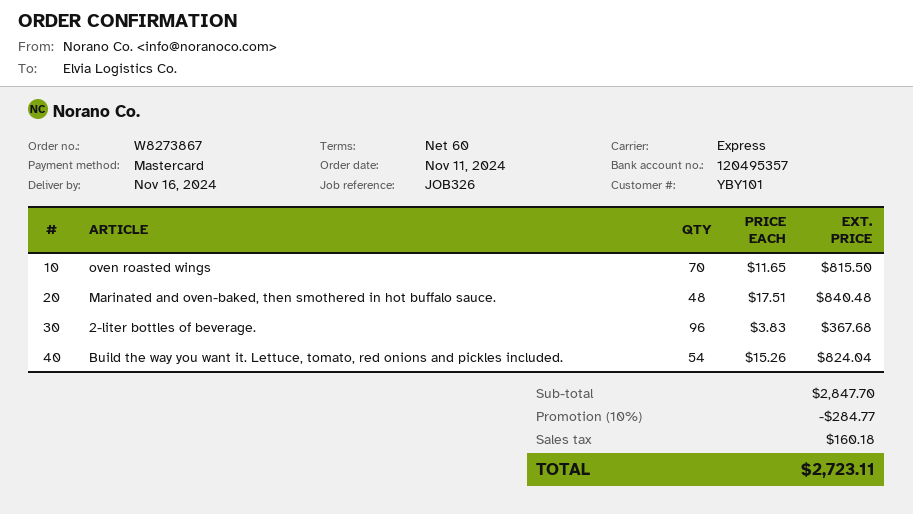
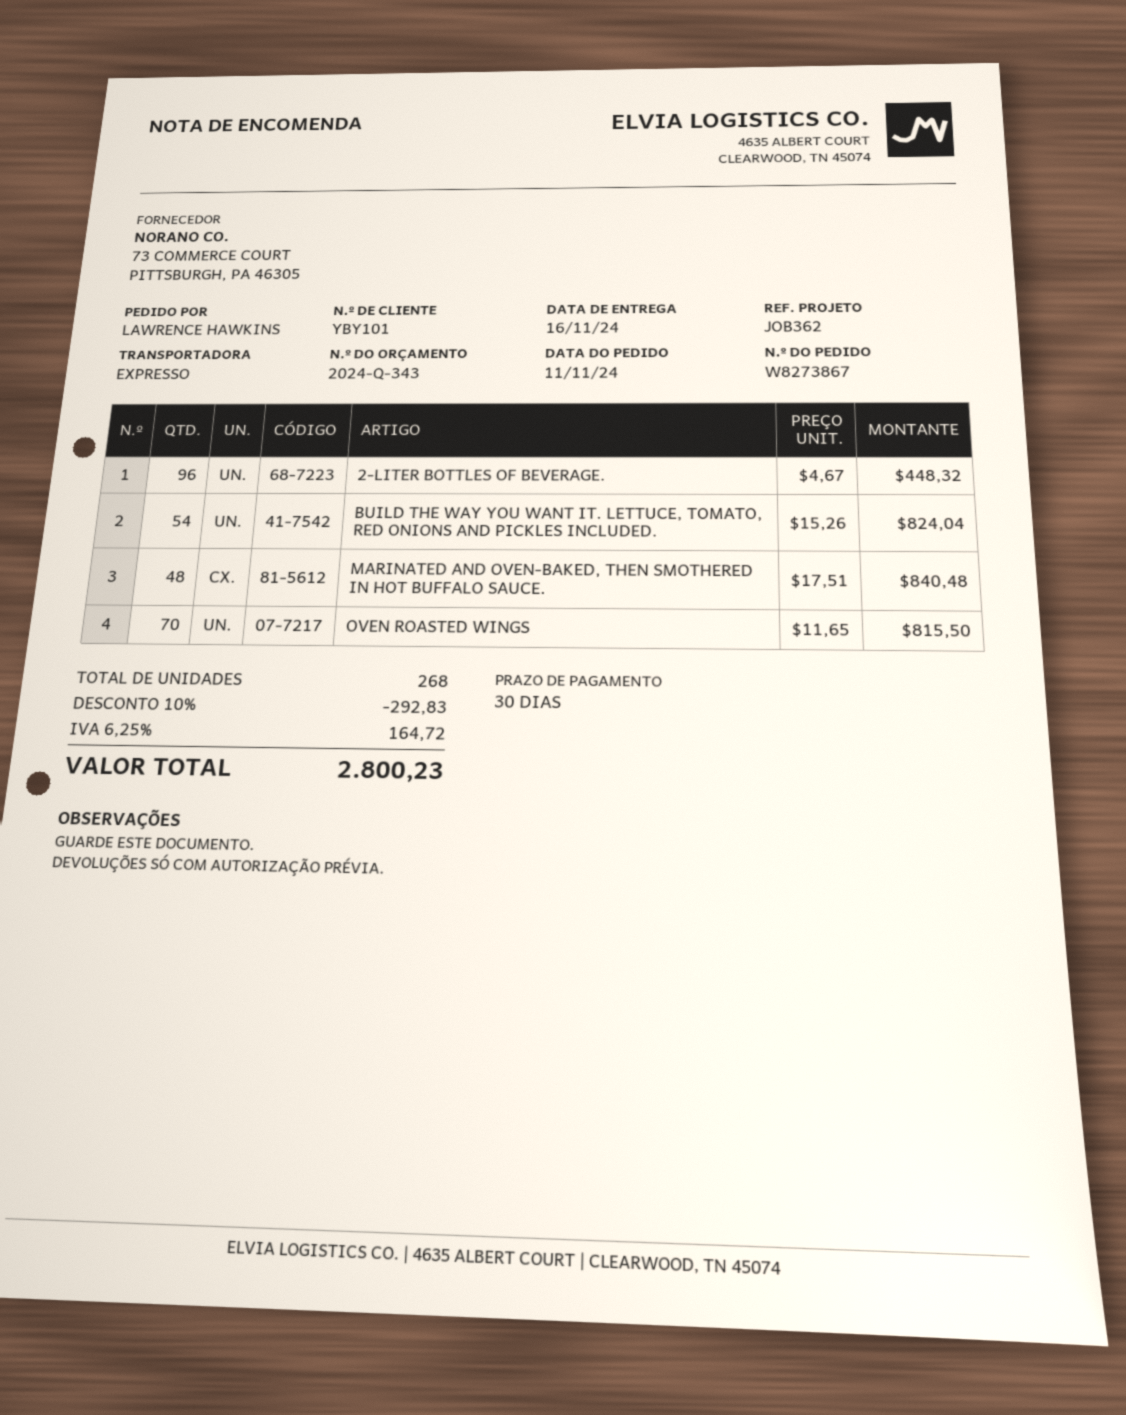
payment terms: 60 days -> 30 days
reference: JOB326 -> JOB362
2-liter bottles of beverage.: 96 x 3.83 = 367.68 -> 96 x 4.67 = 448.32
discount: 10% = 284.77 -> 10% = 292.83
tax: 160.18 -> 164.72
total: 2723.11 -> 2800.23

